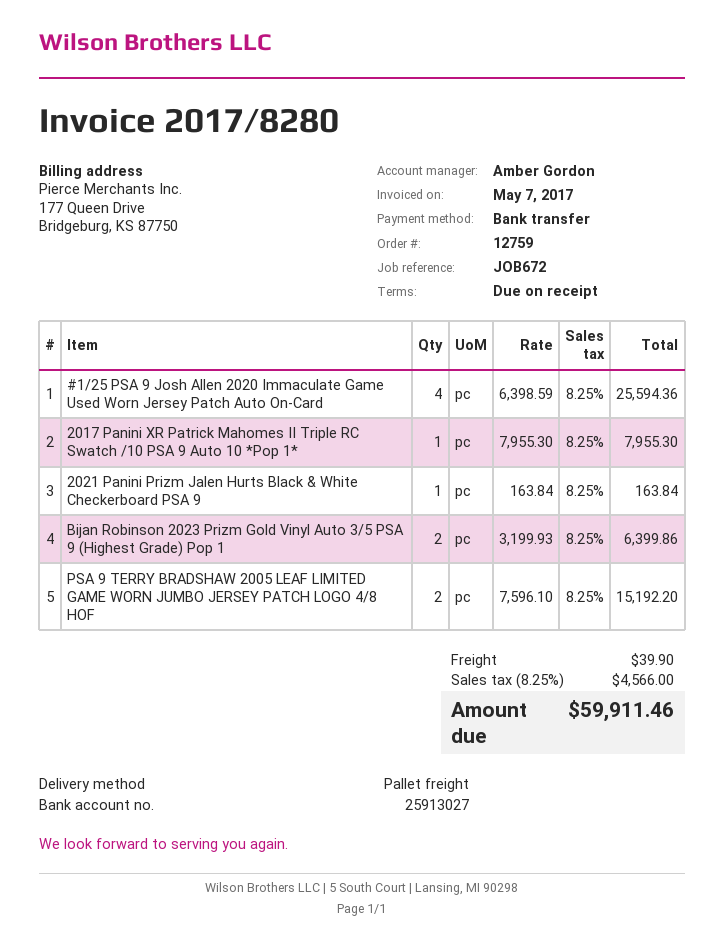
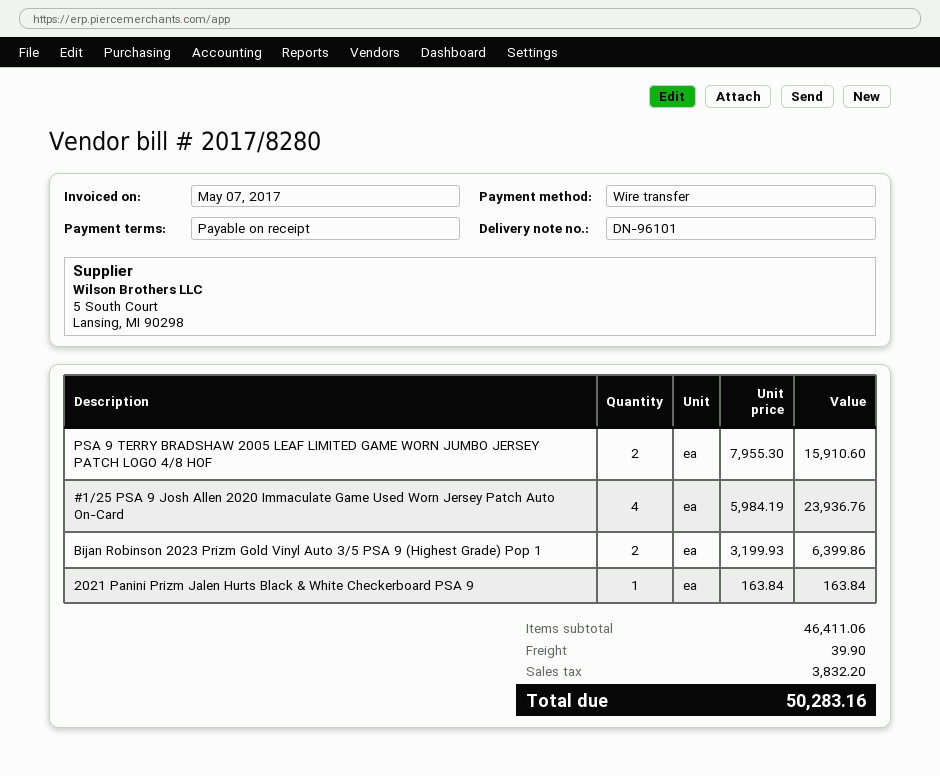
#1/25 PSA 9 Josh Allen 2020 Immaculate Game Used Worn Jersey Patch Auto On-Card: 4 x 6398.59 = 25594.36 -> 4 x 5984.19 = 23936.76
2017 Panini XR Patrick Mahomes II Triple RC Swatch /10 PSA 9 Auto 10 *Pop 1*: 1 x 7955.30 = 7955.30 -> none
PSA 9 TERRY BRADSHAW 2005 LEAF LIMITED GAME WORN JUMBO JERSEY PATCH LOGO 4/8 HOF: 2 x 7596.10 = 15192.20 -> 2 x 7955.30 = 15910.60
tax: 4566.00 -> 3832.20
total: 59911.46 -> 50283.16

